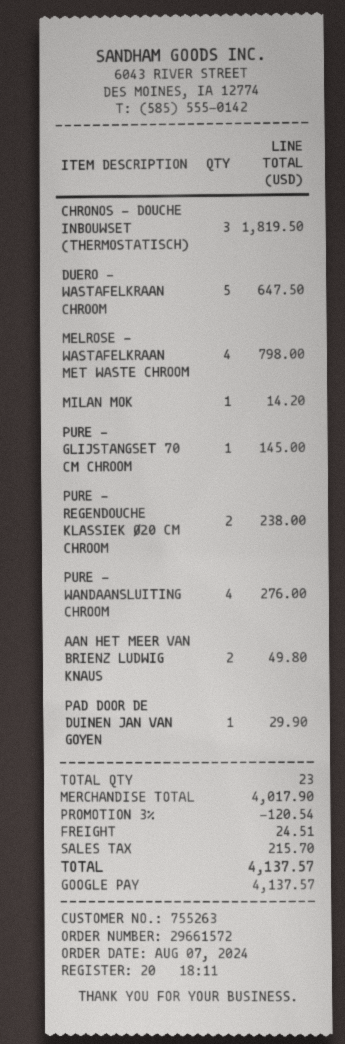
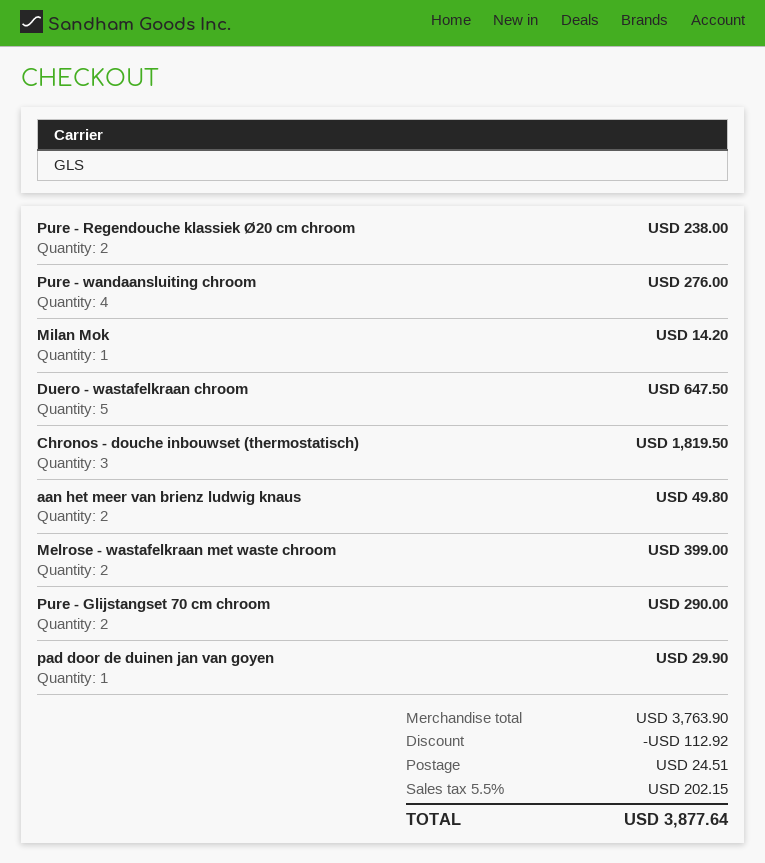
MELROSE - WASTAFELKRAAN MET WASTE CHROOM: 4 for 798.00 -> 2 for 399.00
PURE - GLIJSTANGSET 70 CM CHROOM: 1 for 145.00 -> 2 for 290.00
subtotal: 4017.90 -> 3763.90
discount: 120.54 -> 112.92
tax: 215.70 -> 202.15
total: 4137.57 -> 3877.64

